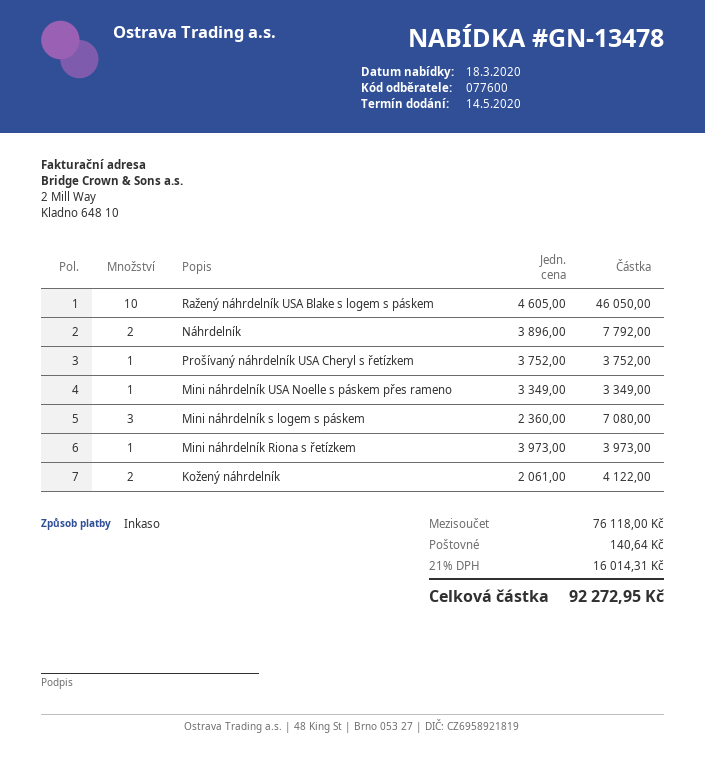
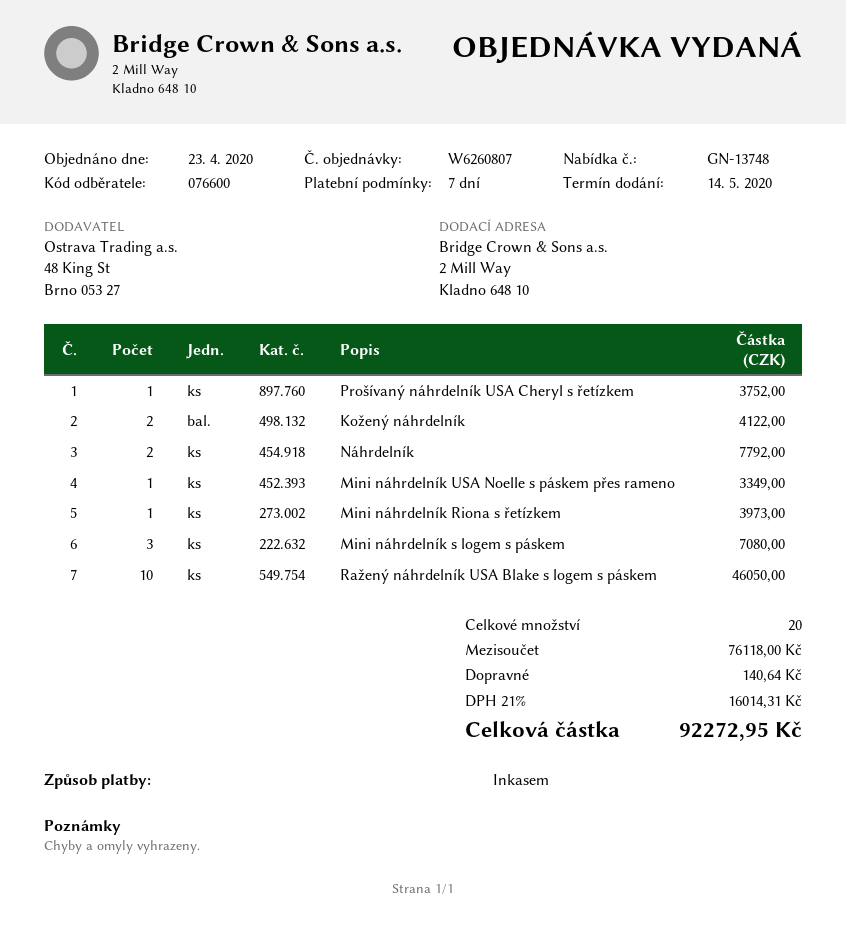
quote number: GN-13478 -> GN-13748
customer number: 077600 -> 076600

